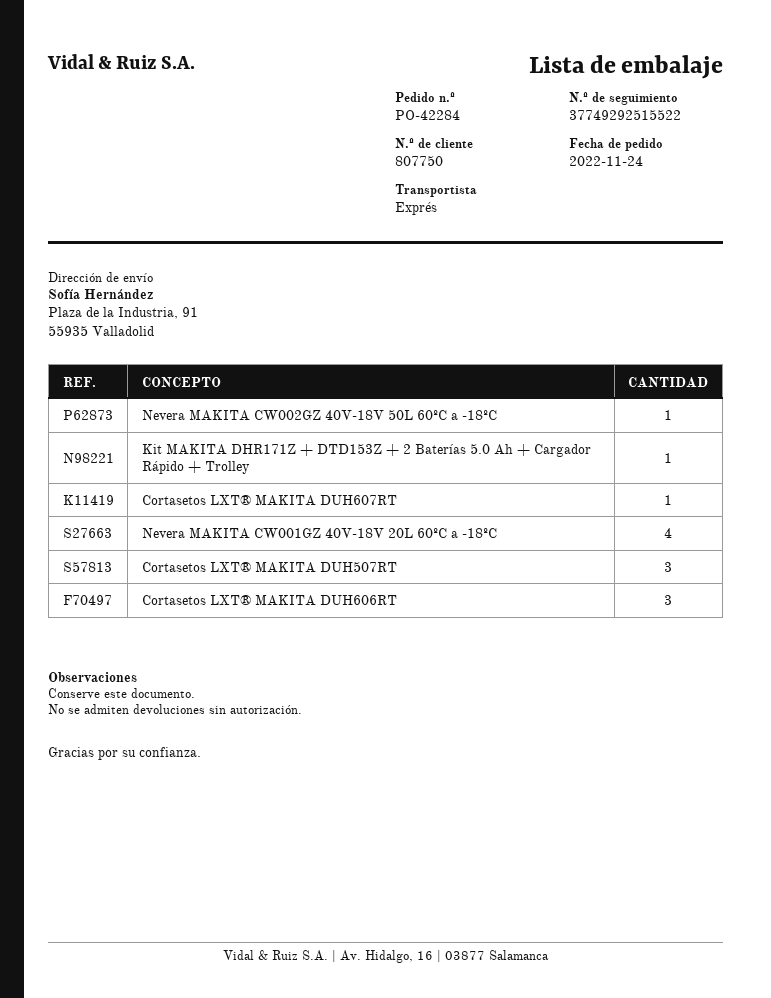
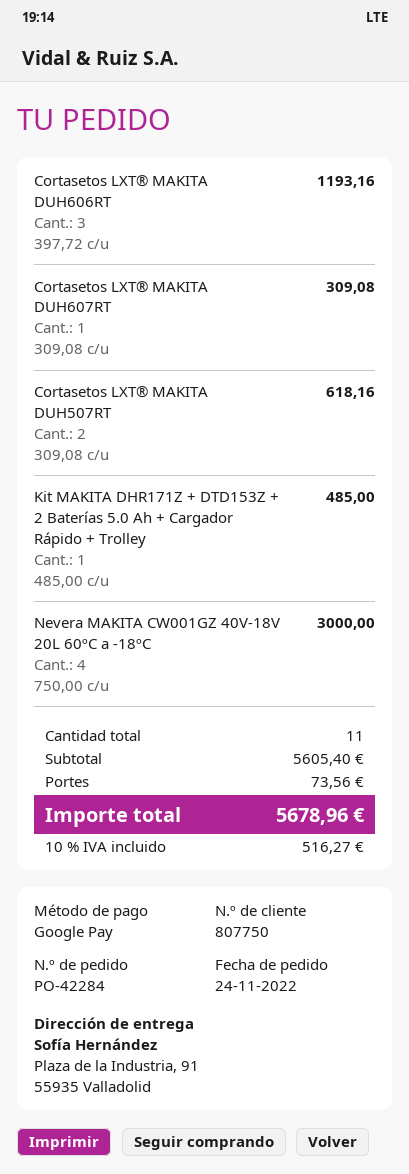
Nevera MAKITA CW002GZ 40V-18V 50L 60ºC a -18ºC: 1 -> none
Cortasetos LXT® MAKITA DUH507RT: 3 -> 2

